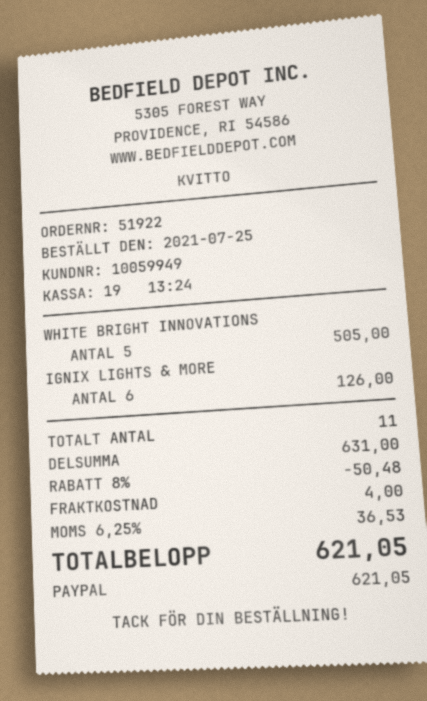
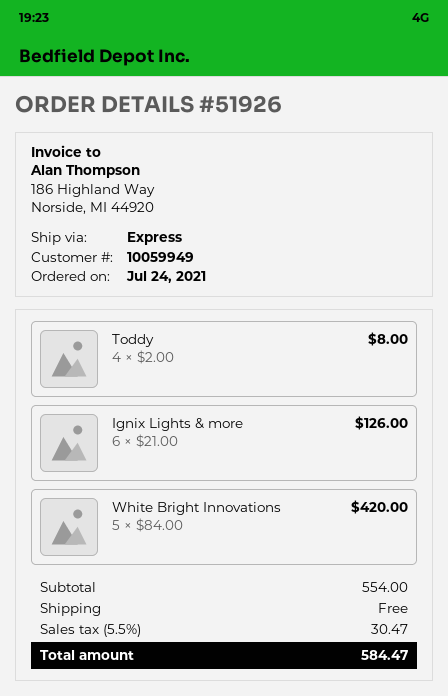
order number: 51922 -> 51926
order date: 2021-07-25 -> 2021-07-24
WHITE BRIGHT INNOVATIONS: 5 for 505.00 -> 5 for 420.00
Toddy: none -> 4 for 8.00
subtotal: 631.00 -> 554.00
discount: 8% = 50.48 -> none
shipping: 4.00 -> 0.00
tax: 6.25% = 36.53 -> 5.5% = 30.47
total: 621.05 -> 584.47

